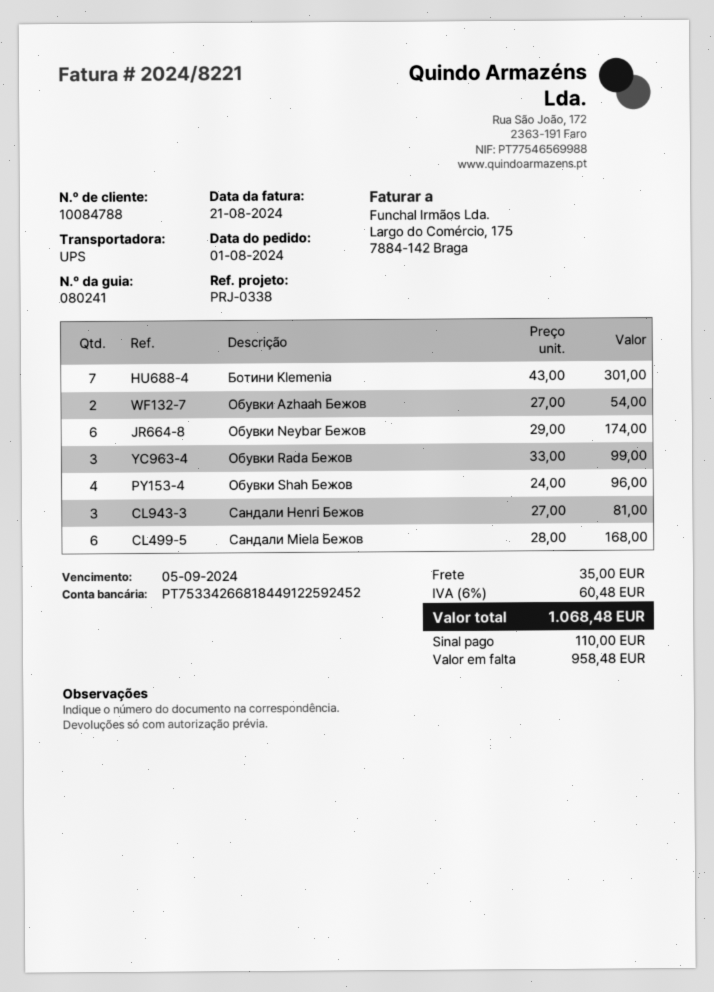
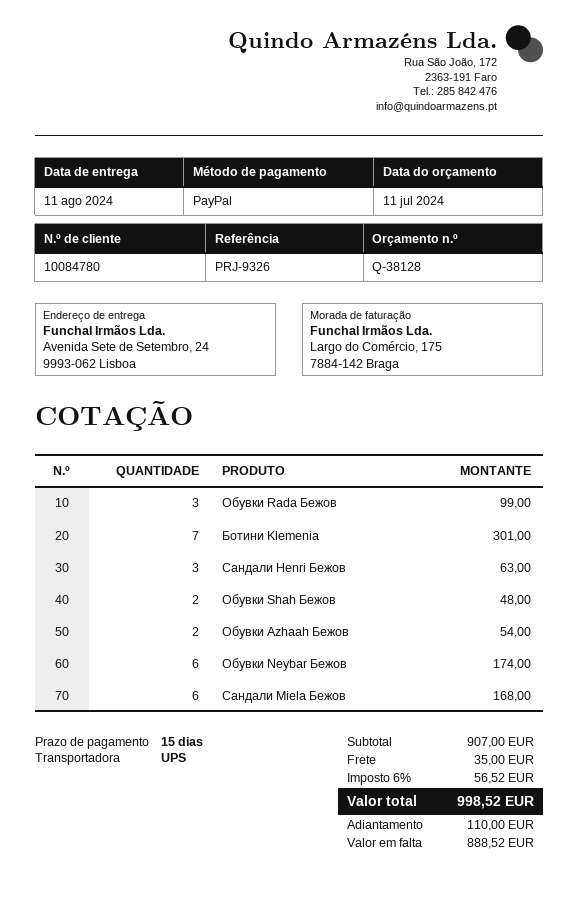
customer number: 10084788 -> 10084780
reference: PRJ-0338 -> PRJ-9326
Обувки Shah Бежов: 4 for 96.00 -> 2 for 48.00
Сандали Henri Бежов: 3 for 81.00 -> 3 for 63.00
tax: 6% = 60.48 -> 6% = 56.52
total: 1068.48 -> 998.52
balance: 958.48 -> 888.52

